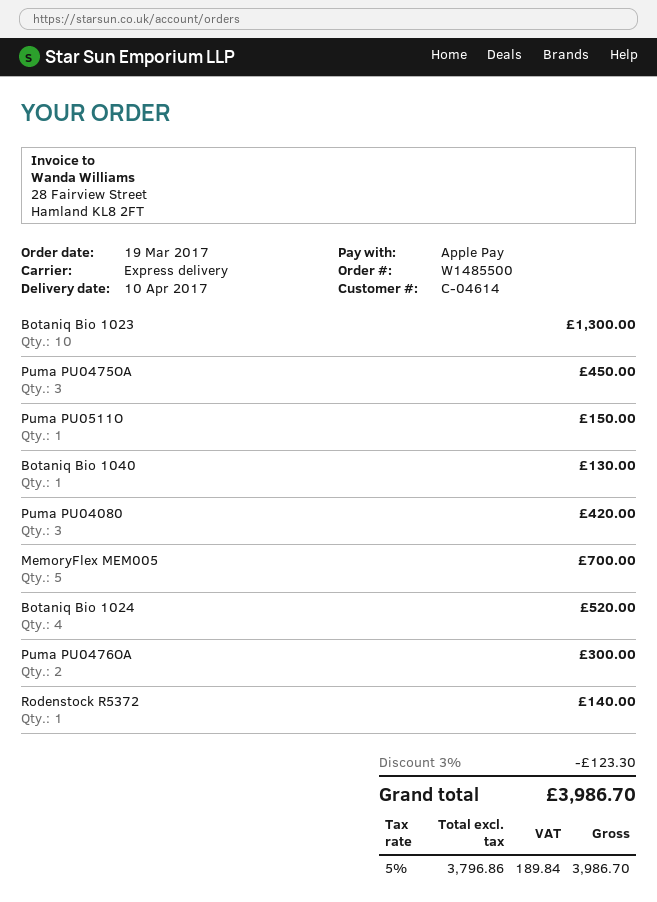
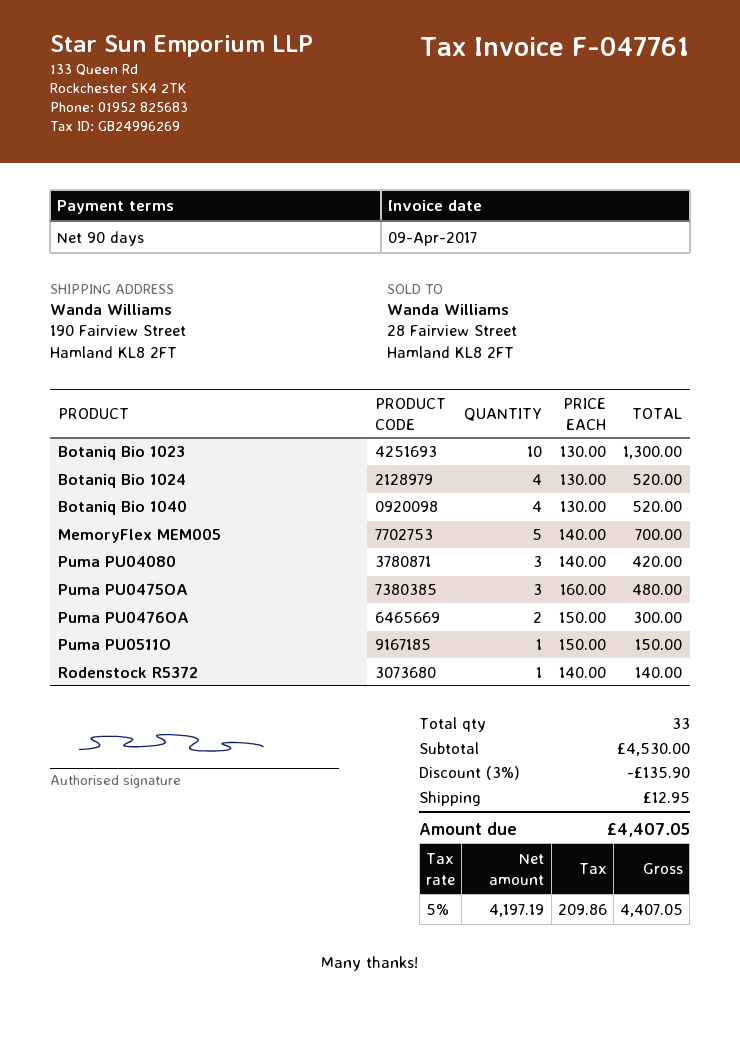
Puma PU0475OA: 3 for 450.00 -> 3 for 480.00
Botaniq Bio 1040: 1 for 130.00 -> 4 for 520.00
discount: 3% = 123.30 -> 3% = 135.90
shipping: none -> 12.95
net: 3796.86 -> 4197.19
tax: 5% = 189.84 -> 5% = 209.86
total: 3986.70 -> 4407.05

